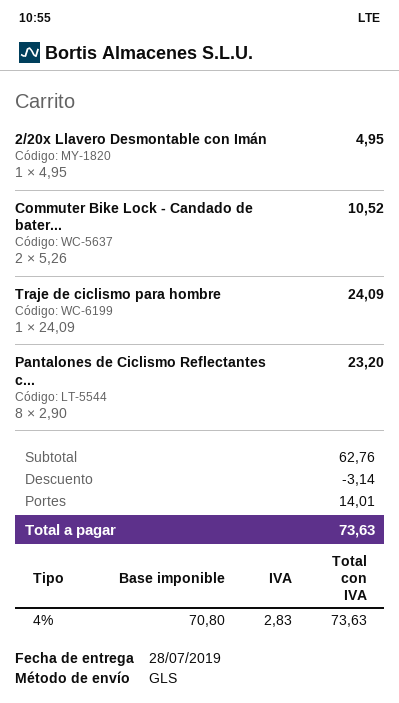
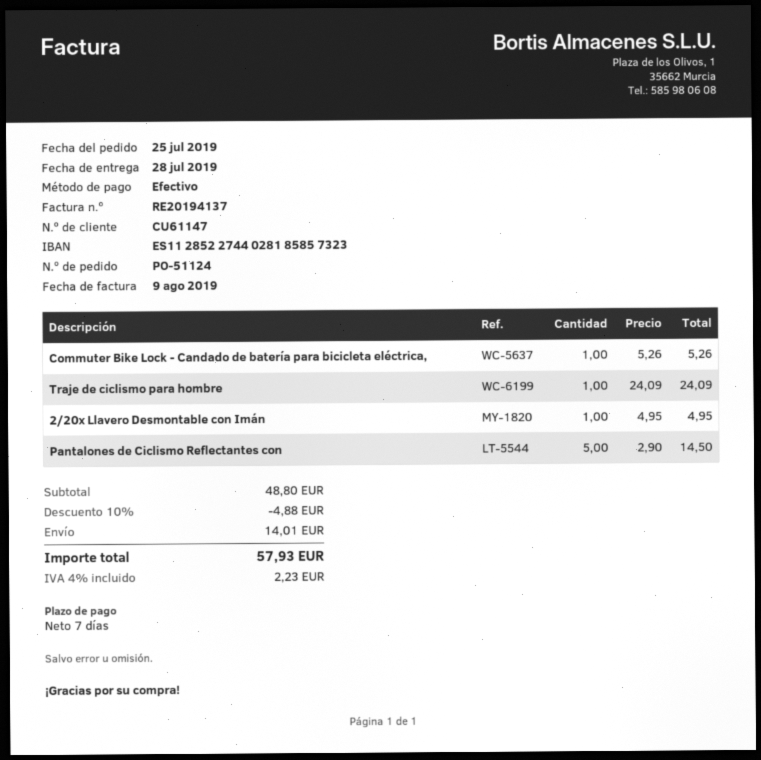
Commuter Bike Lock - Candado de bater...: 2 x 5.26 = 10.52 -> 1 x 5.26 = 5.26
Pantalones de Ciclismo Reflectantes c...: 8 x 2.90 = 23.20 -> 5 x 2.90 = 14.50
subtotal: 62.76 -> 48.80
discount: 3.14 -> 4.88
tax: 4% = 2.83 -> 4% = 2.23
total: 73.63 -> 57.93

